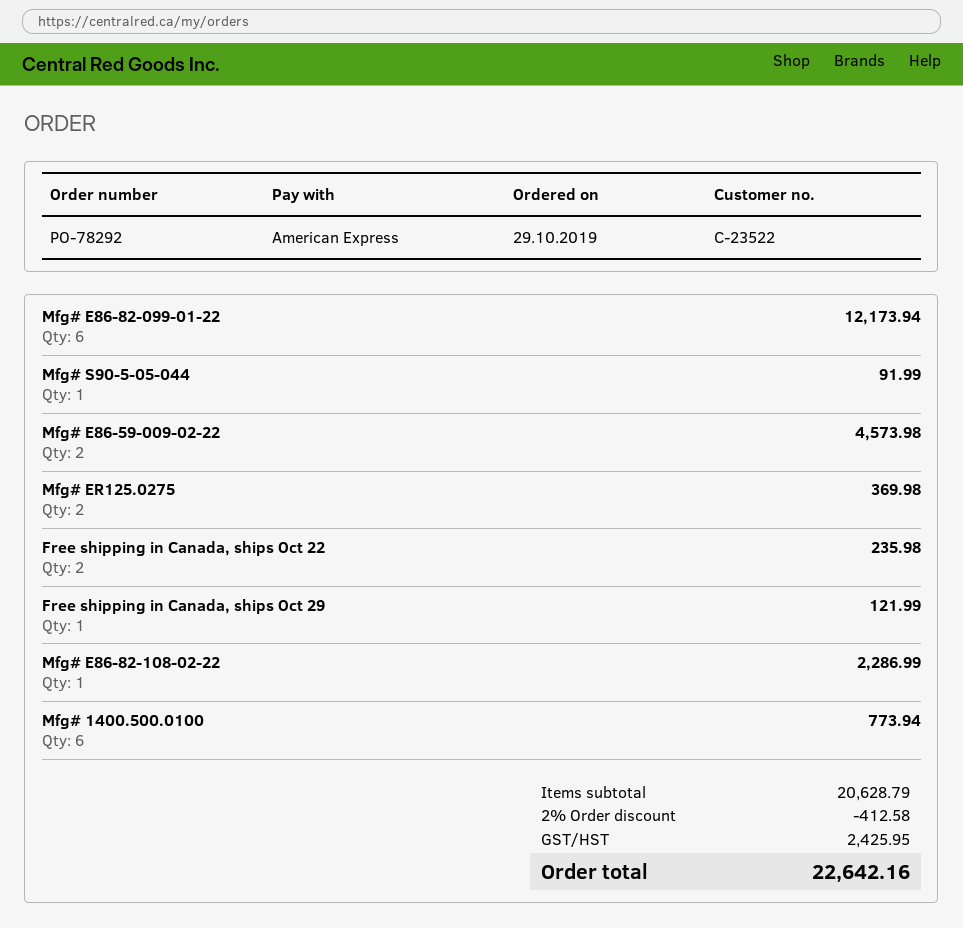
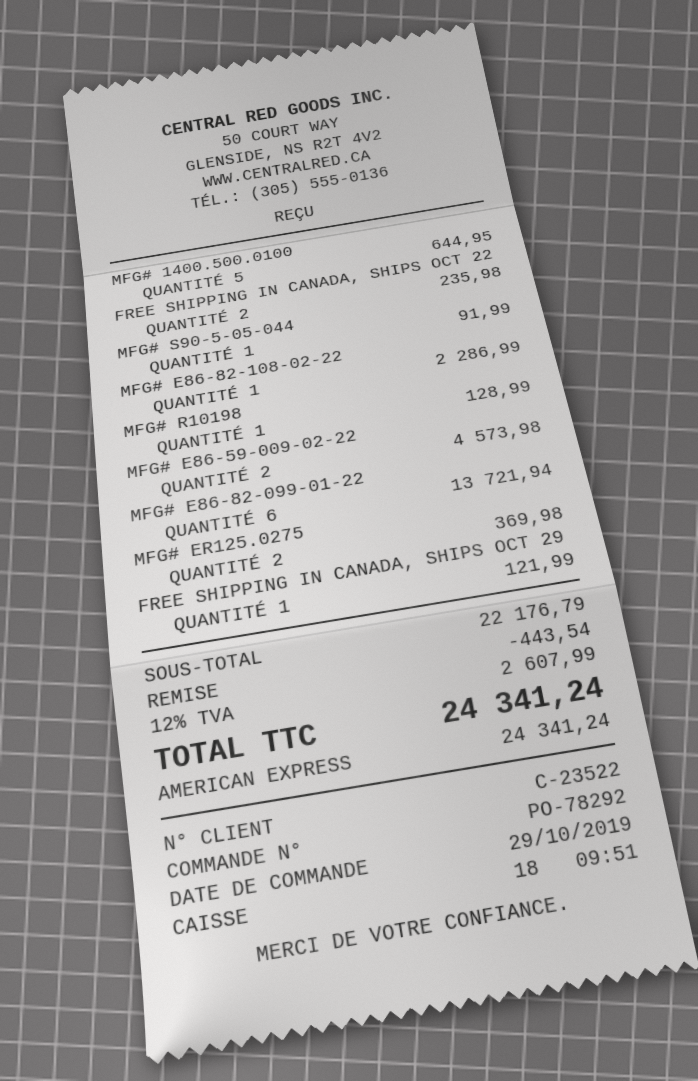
Mfg# E86-82-099-01-22: 6 for 12173.94 -> 6 for 13721.94
Mfg# 1400.500.0100: 6 for 773.94 -> 5 for 644.95
MFG# R10198: none -> 1 for 128.99
subtotal: 20628.79 -> 22176.79
discount: 412.58 -> 443.54
tax: 2425.95 -> 2607.99
total: 22642.16 -> 24341.24

